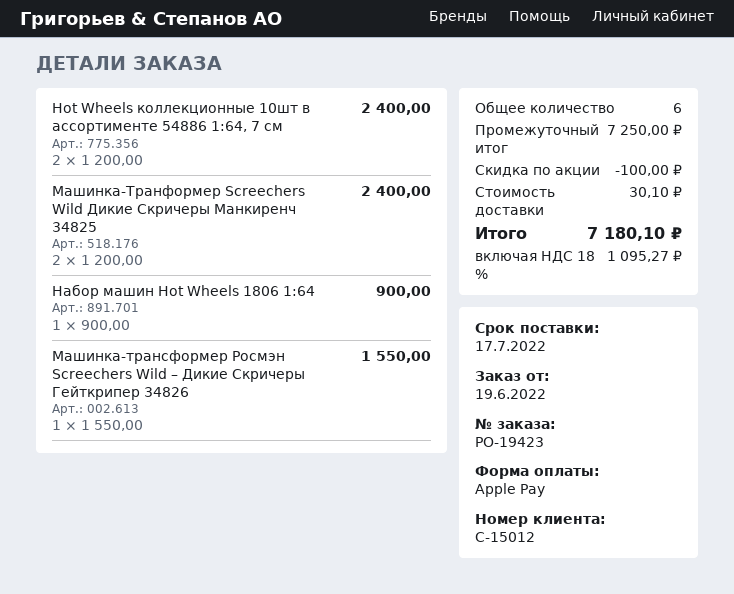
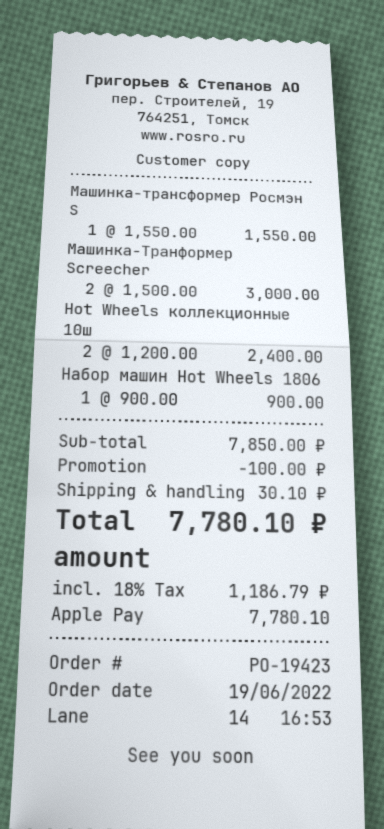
Машинка-Транформер Screechers Wild Дикие Скричеры Манкиренч 34825: 2 x 1200.00 = 2400.00 -> 2 x 1500.00 = 3000.00
subtotal: 7250.00 -> 7850.00
tax: 18% = 1095.27 -> 18% = 1186.79
total: 7180.10 -> 7780.10

